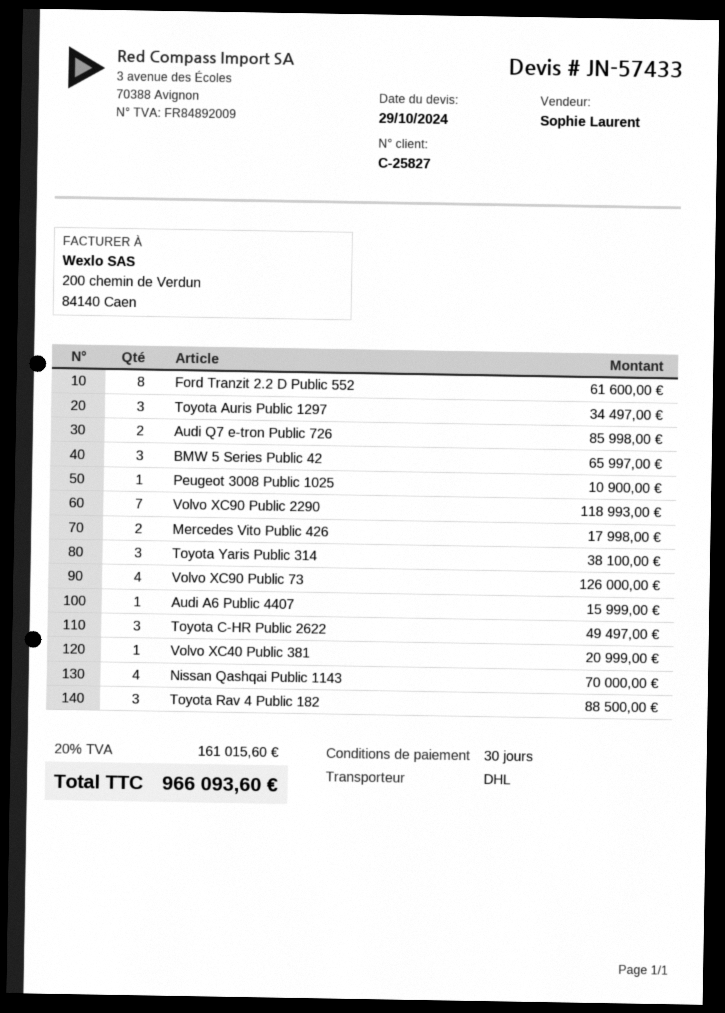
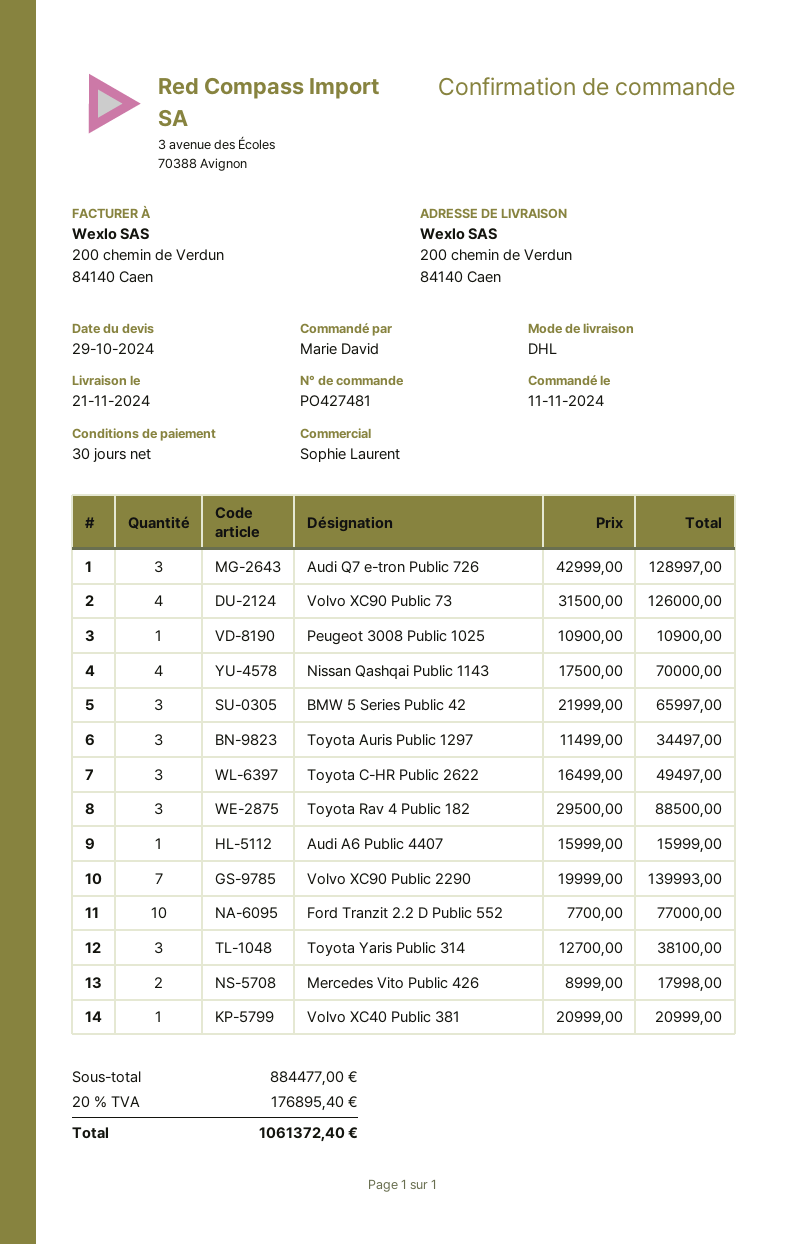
Ford Tranzit 2.2 D Public 552: 8 for 61600.00 -> 10 for 77000.00
Audi Q7 e-tron Public 726: 2 for 85998.00 -> 3 for 128997.00
Volvo XC90 Public 2290: 7 for 118993.00 -> 7 for 139993.00
tax: 20% = 161015.60 -> 20% = 176895.40
total: 966093.60 -> 1061372.40

